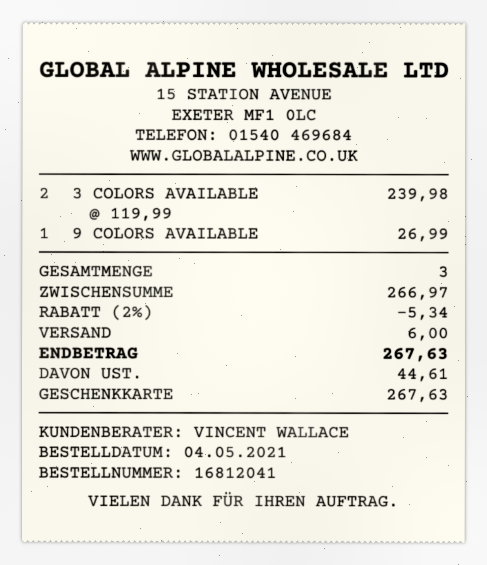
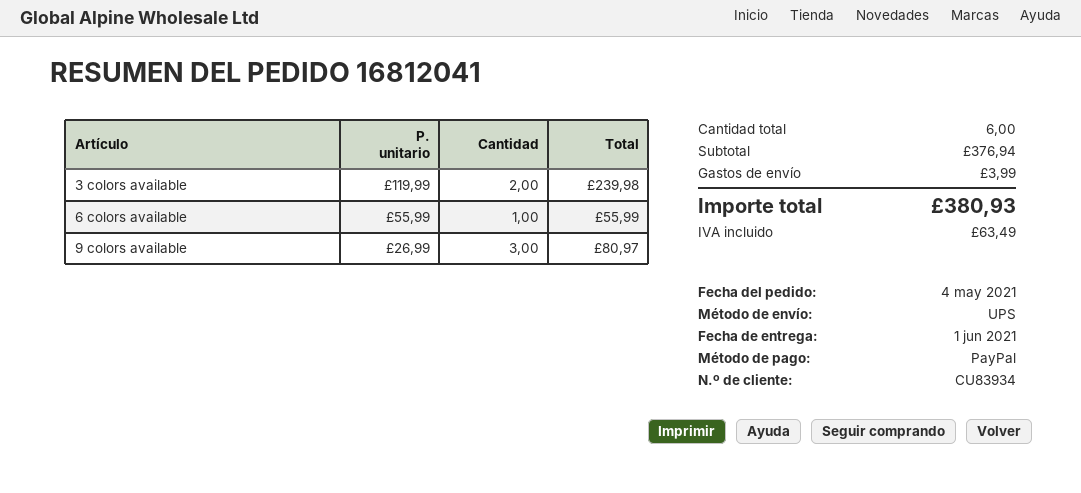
payment method: gift card -> PayPal
9 COLORS AVAILABLE: 1 x 26.99 = 26.99 -> 3 x 26.99 = 80.97
6 colors available: none -> 1 x 55.99 = 55.99
total quantity: 3 -> 6
subtotal: 266.97 -> 376.94
discount: 2% = 5.34 -> none
shipping: 6.00 -> 3.99
tax: 44.61 -> 63.49
total: 267.63 -> 380.93

